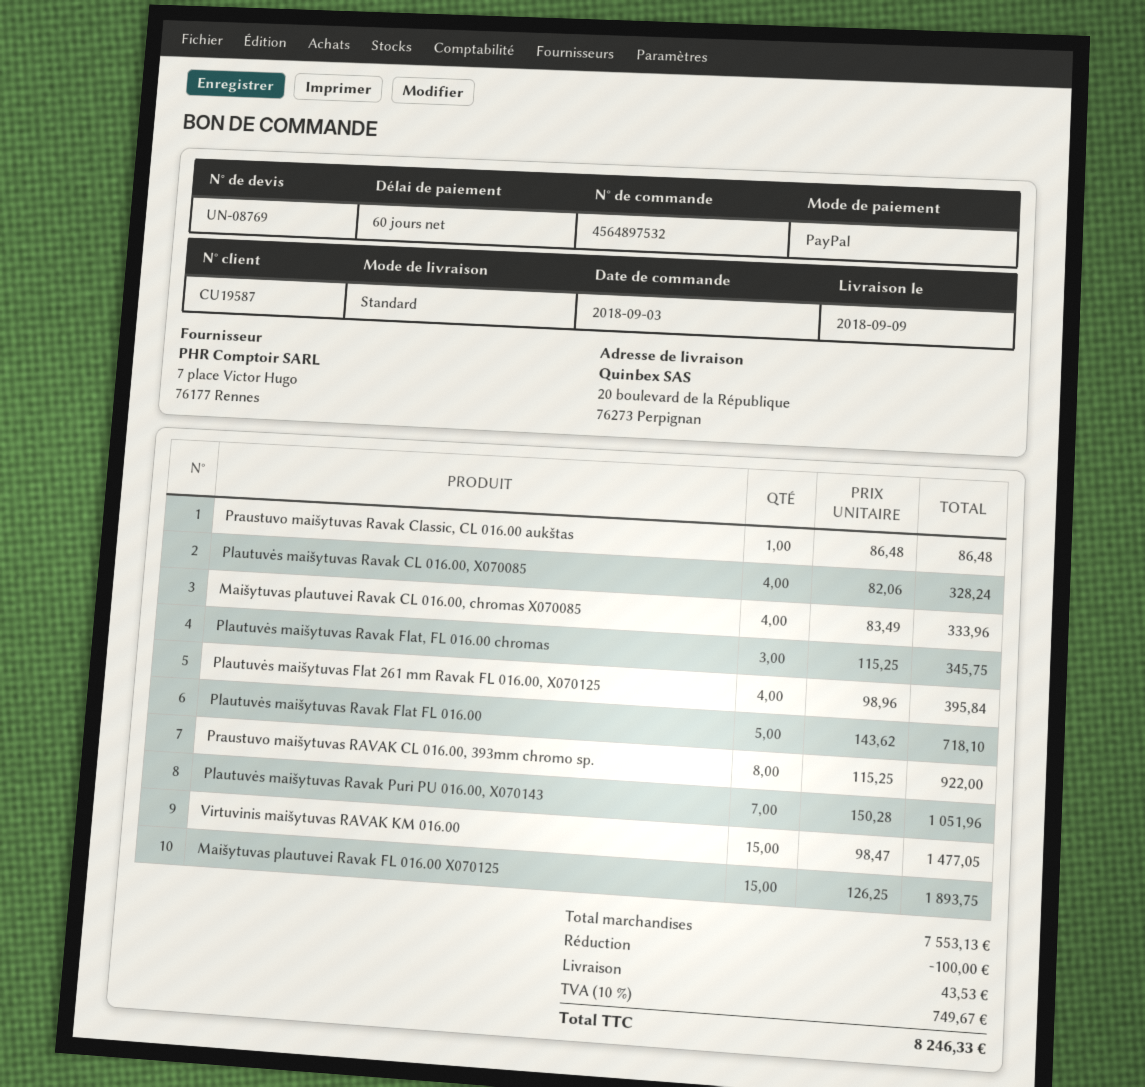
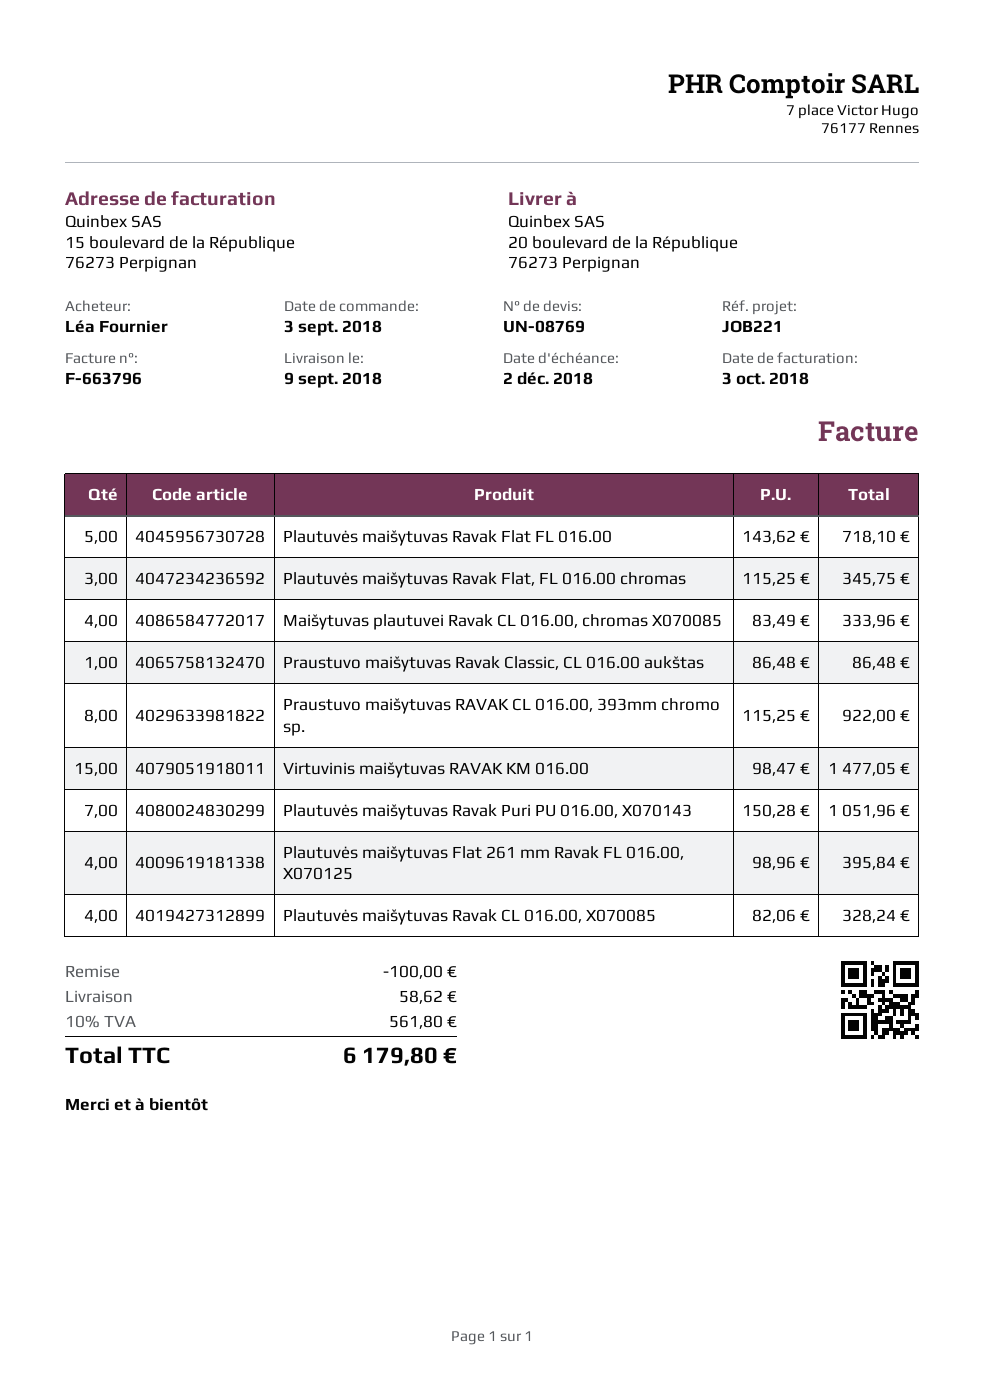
Maišytuvas plautuvei Ravak FL 016.00 X070125: 15 x 126.25 = 1893.75 -> none
shipping: 43.53 -> 58.62
tax: 10% = 749.67 -> 10% = 561.80
total: 8246.33 -> 6179.80

